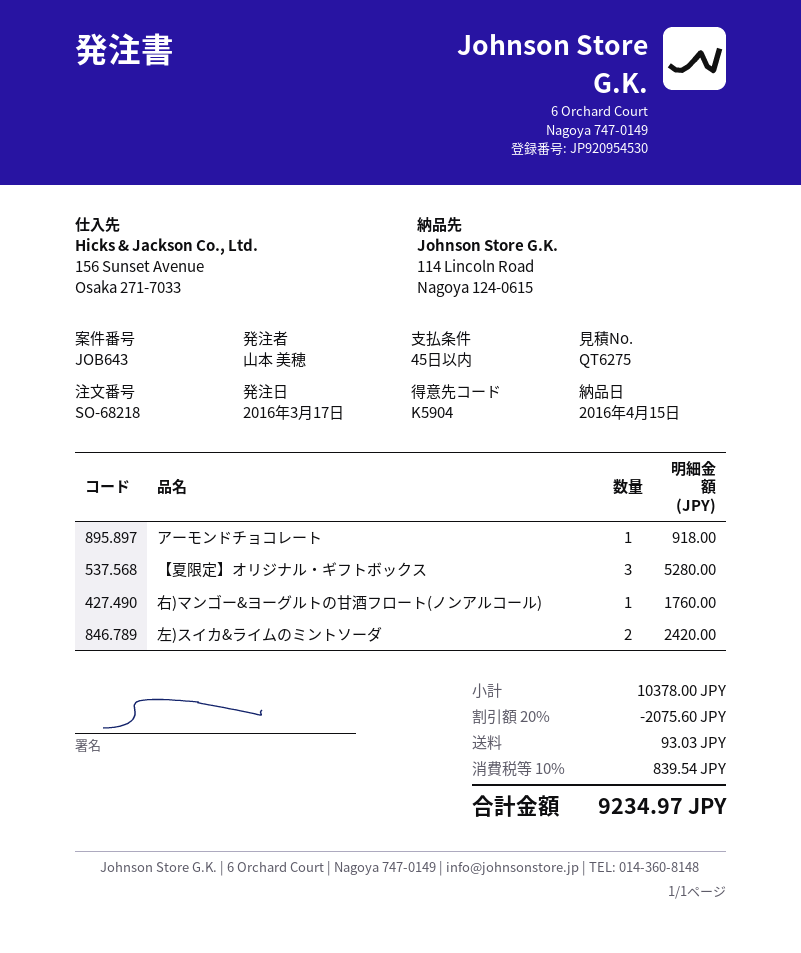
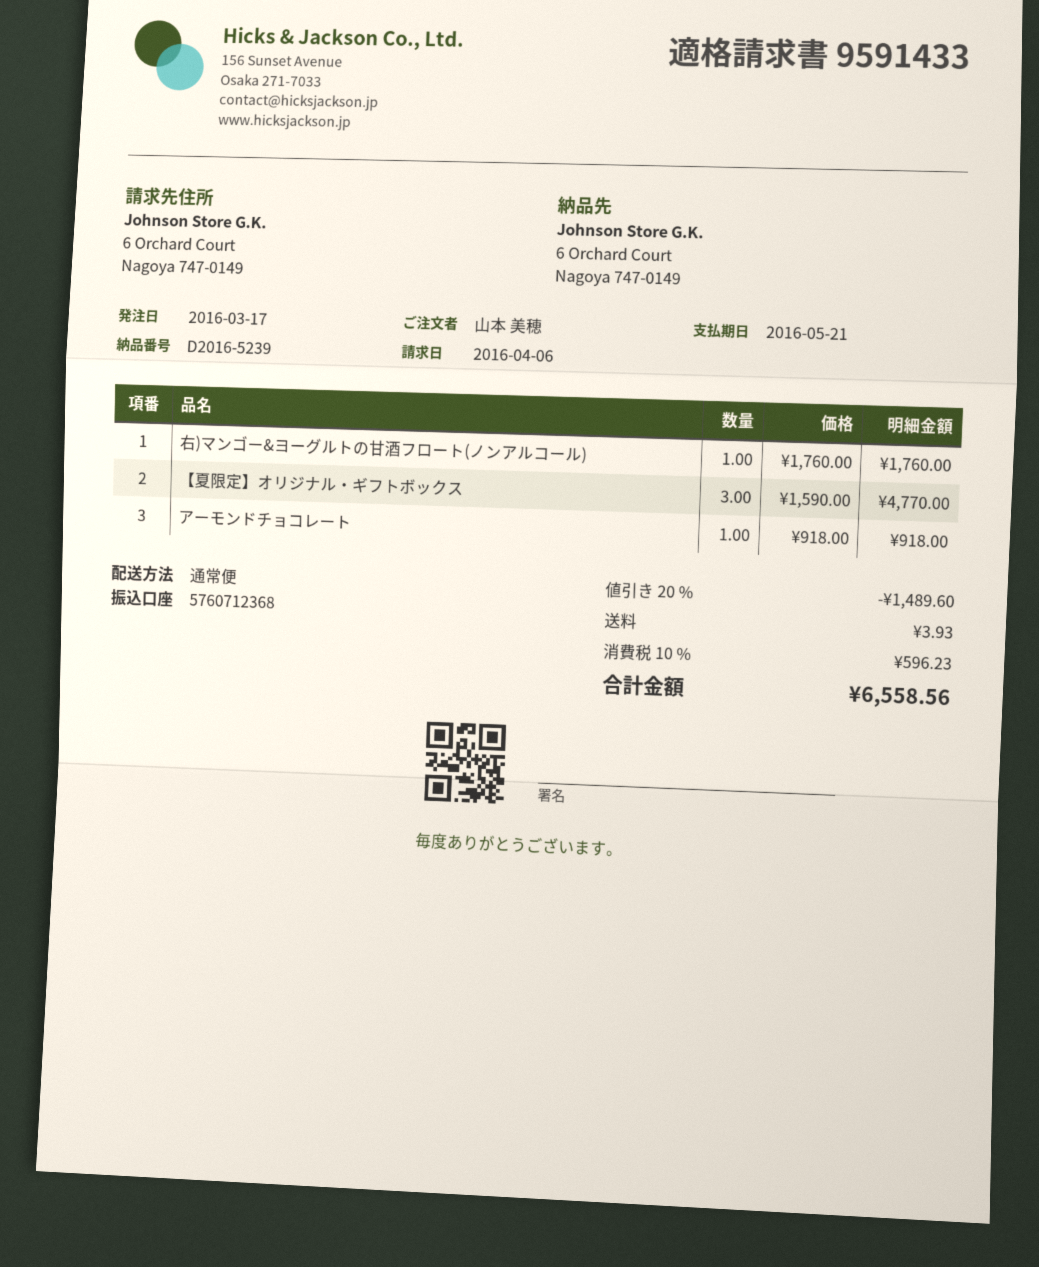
ship to: 114 Lincoln Road, Nagoya 124-0615 -> 6 Orchard Court, Nagoya 747-0149
【夏限定】オリジナル・ギフトボックス: 3 for 5280.00 -> 3 for 4770.00
左)スイカ&ライムのミントソーダ: 2 for 2420.00 -> none
discount: 20% = 2075.60 -> 20% = 1489.60
shipping: 93.03 -> 3.93
tax: 10% = 839.54 -> 10% = 596.23
total: 9234.97 -> 6558.56

